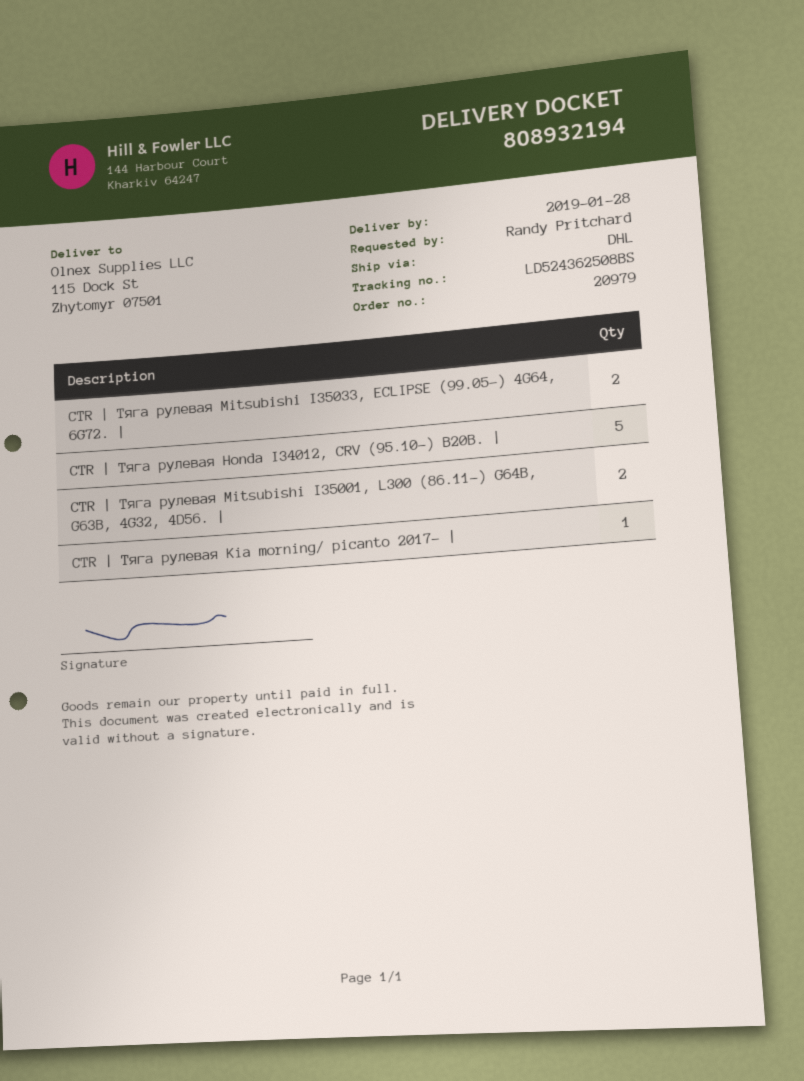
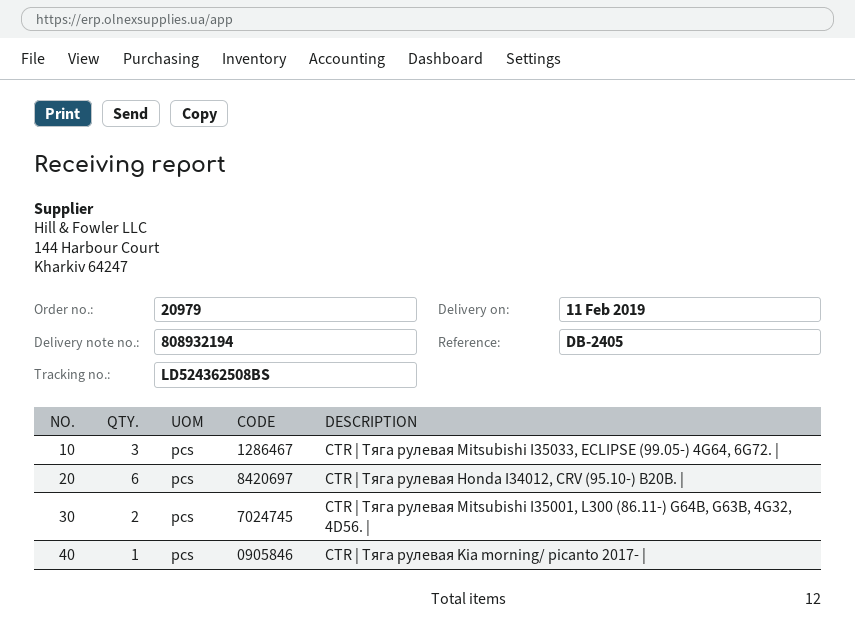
delivery date: 2019-01-28 -> 2019-02-11
CTR | Тяга рулевая Mitsubishi I35033, ECLIPSE (99.05-) 4G64, 6G72. |: 2 -> 3
CTR | Тяга рулевая Honda I34012, CRV (95.10-) B20B. |: 5 -> 6

